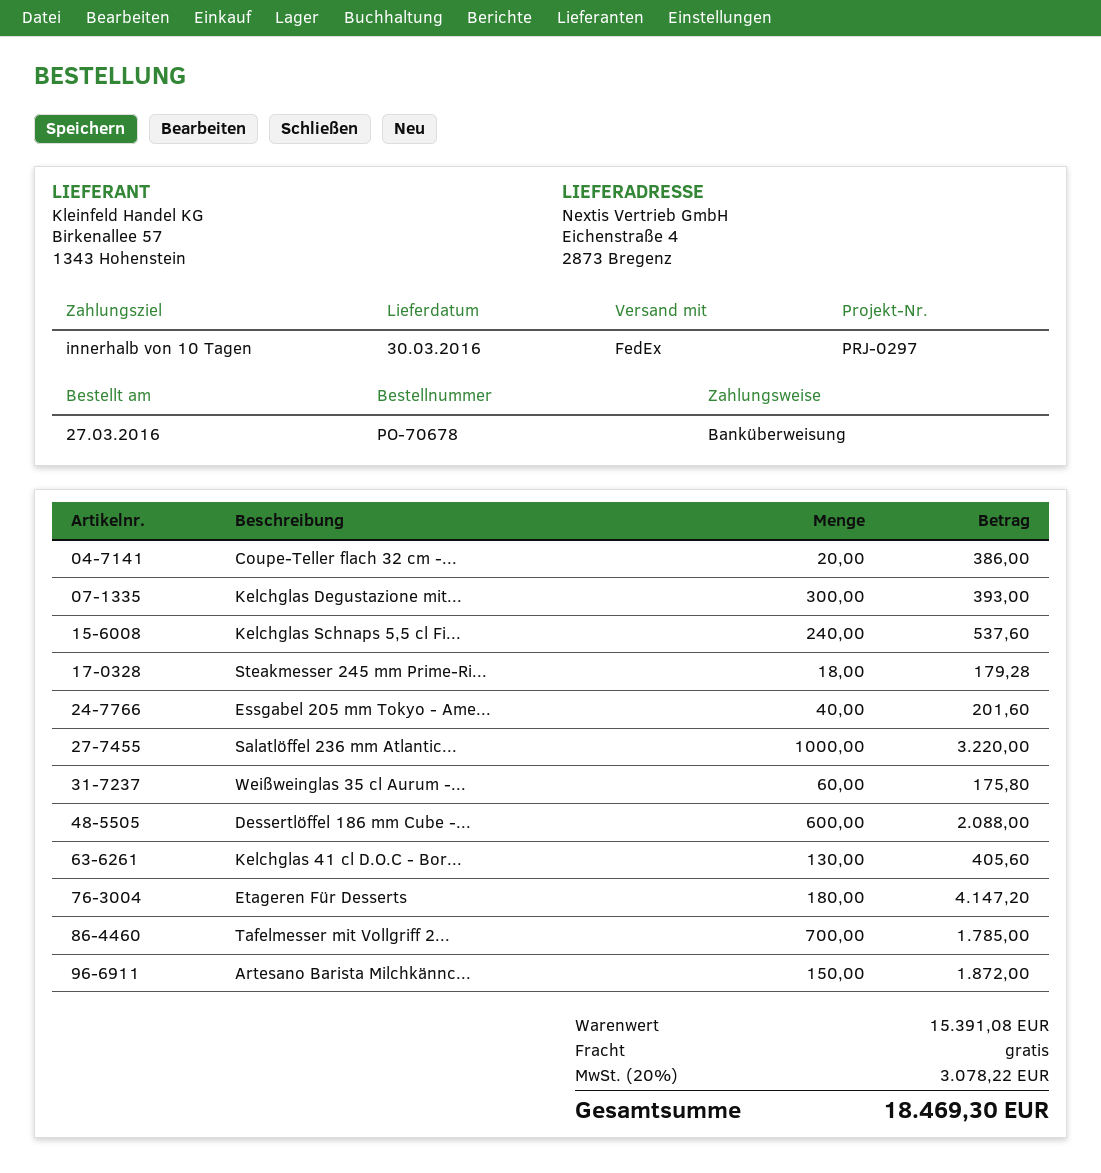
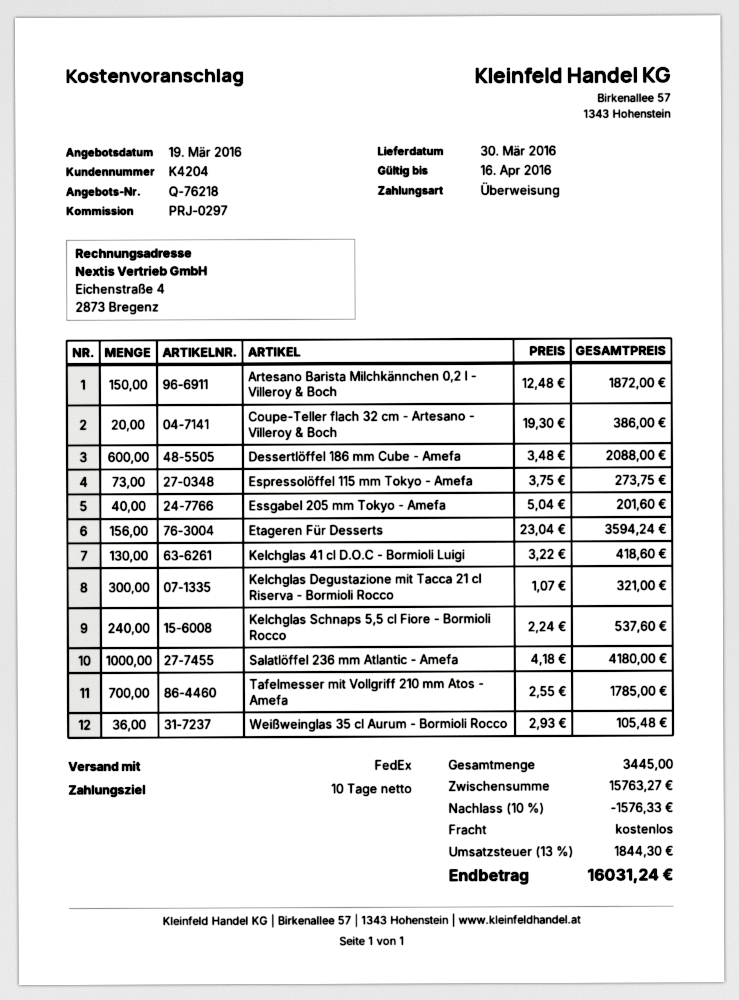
Kelchglas Degustazione mit...: 300 for 393.00 -> 300 for 321.00
Steakmesser 245 mm Prime-Ri...: 18 for 179.28 -> none
Salatlöffel 236 mm Atlantic...: 1000 for 3220.00 -> 1000 for 4180.00
Weißweinglas 35 cl Aurum -...: 60 for 175.80 -> 36 for 105.48
Kelchglas 41 cl D.O.C - Bor...: 130 for 405.60 -> 130 for 418.60
Etageren Für Desserts: 180 for 4147.20 -> 156 for 3594.24
Espressolöffel 115 mm Tokyo - Amefa: none -> 73 for 273.75
subtotal: 15391.08 -> 15763.27
discount: none -> 10% = 1576.33
tax: 20% = 3078.22 -> 13% = 1844.30
total: 18469.30 -> 16031.24

